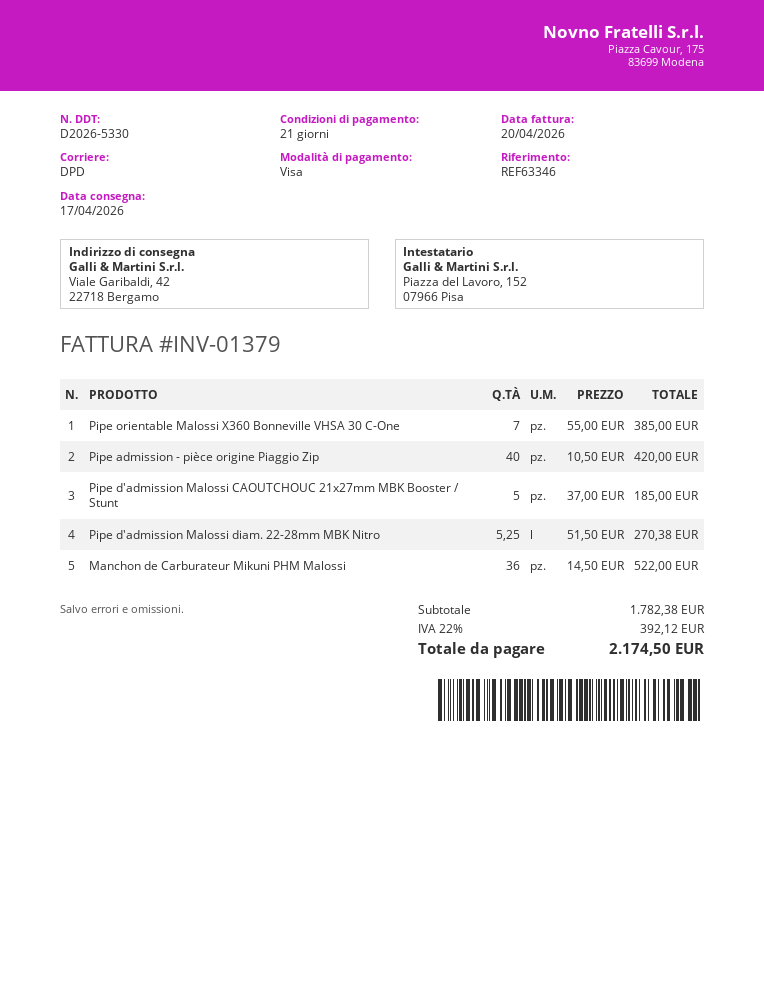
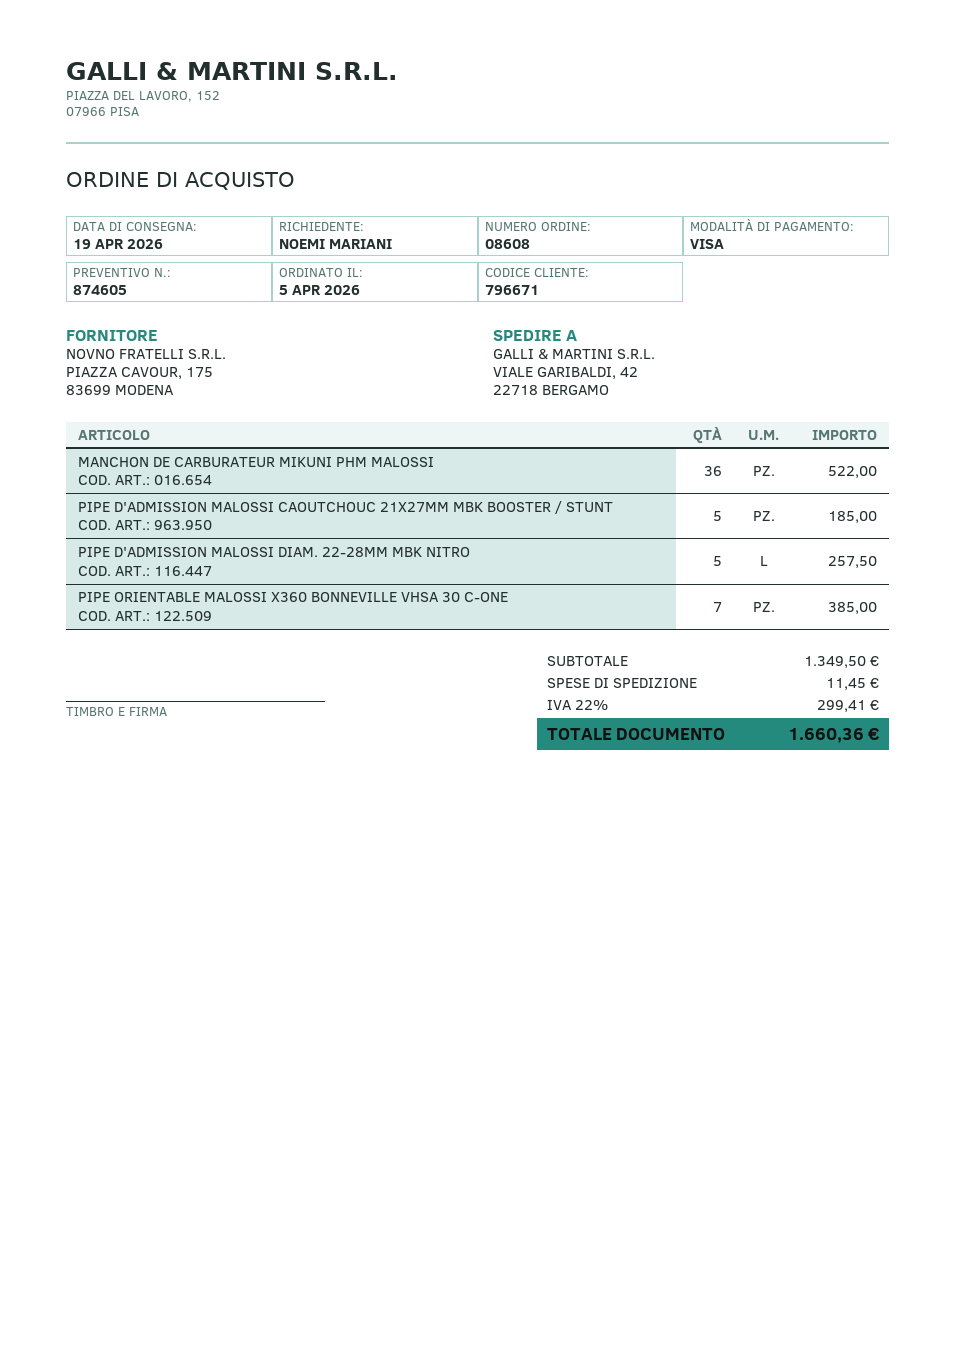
delivery date: 2026-04-17 -> 2026-04-19
Pipe admission - pièce origine Piaggio Zip: 40 for 420.00 -> none
Pipe d'admission Malossi diam. 22-28mm MBK Nitro: 5.25 for 270.38 -> 5 for 257.50
subtotal: 1782.38 -> 1349.50
shipping: none -> 11.45
tax: 22% = 392.12 -> 22% = 299.41
total: 2174.50 -> 1660.36

